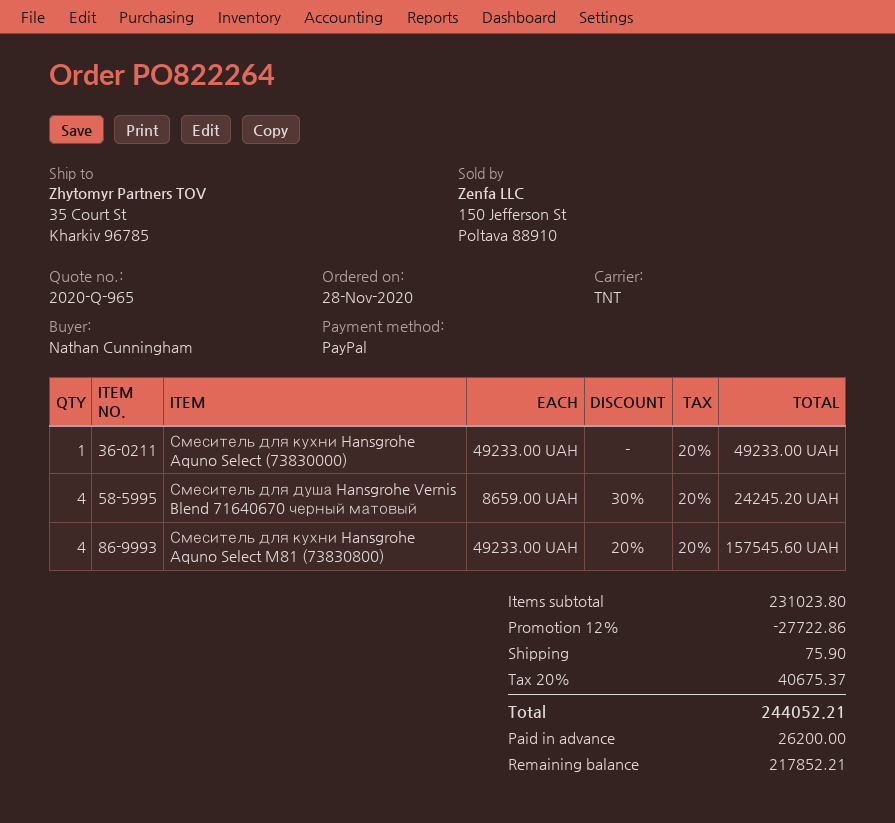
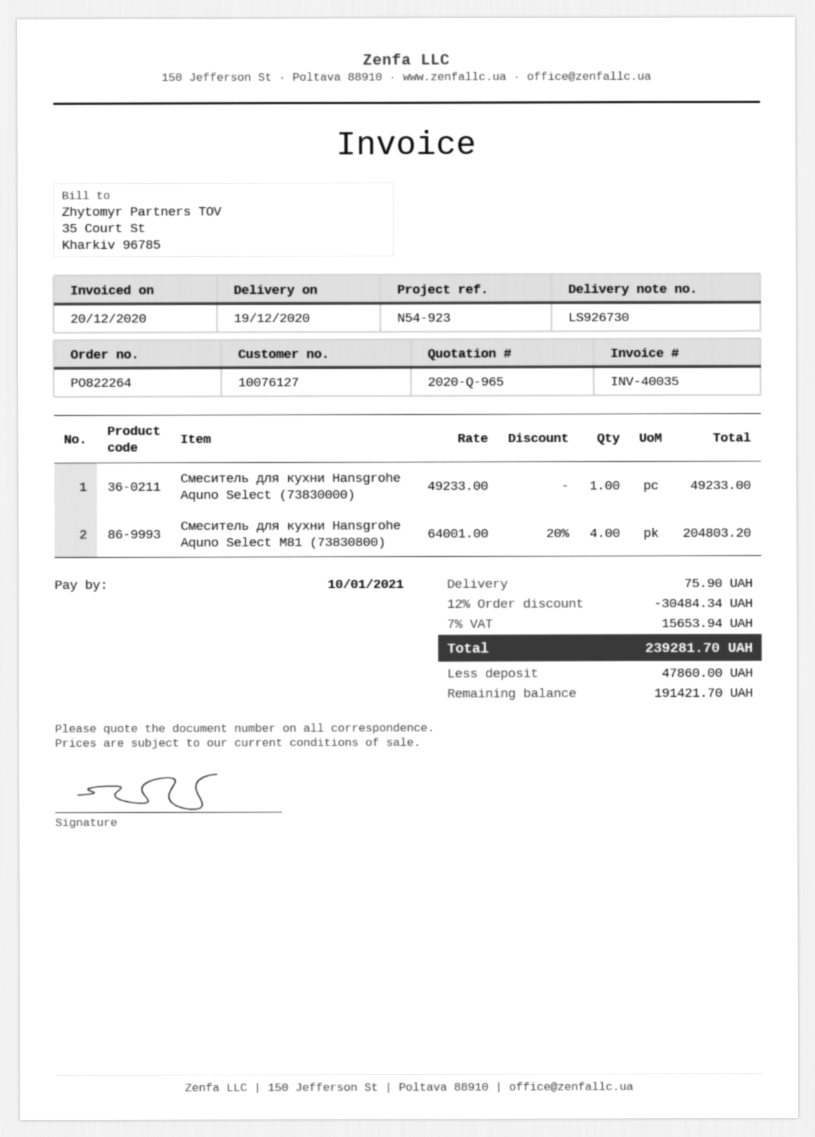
Смеситель для душа Hansgrohe Vernis Blend 71640670 черный матовый: 4 x 8659.00 - 30% = 24245.20 -> none
Смеситель для кухни Hansgrohe Aquno Select M81 (73830800): 4 x 49233.00 - 20% = 157545.60 -> 4 x 64001.00 - 20% = 204803.20
discount: 12% = 27722.86 -> 12% = 30484.34
tax: 20% = 40675.37 -> 7% = 15653.94
total: 244052.21 -> 239281.70
deposit: 26200.00 -> 47860.00
balance: 217852.21 -> 191421.70

